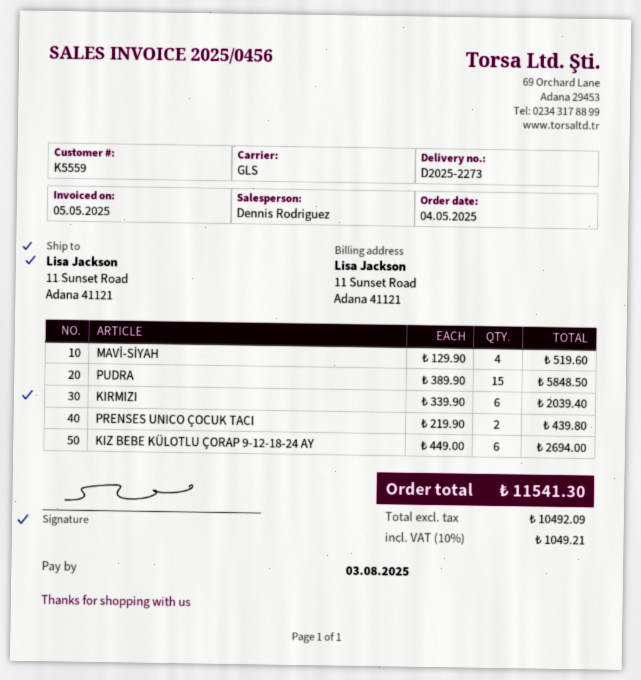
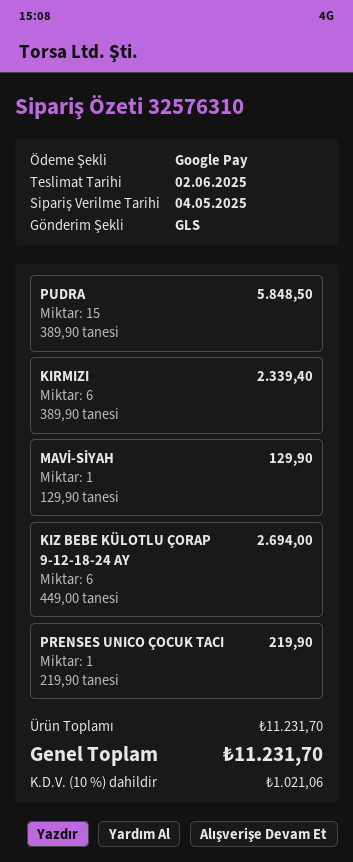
MAVİ-SİYAH: 4 x 129.90 = 519.60 -> 1 x 129.90 = 129.90
KIRMIZI: 6 x 339.90 = 2039.40 -> 6 x 389.90 = 2339.40
PRENSES UNICO ÇOCUK TACI: 2 x 219.90 = 439.80 -> 1 x 219.90 = 219.90
tax: 10% = 1049.21 -> 10% = 1021.06
total: 11541.30 -> 11231.70

